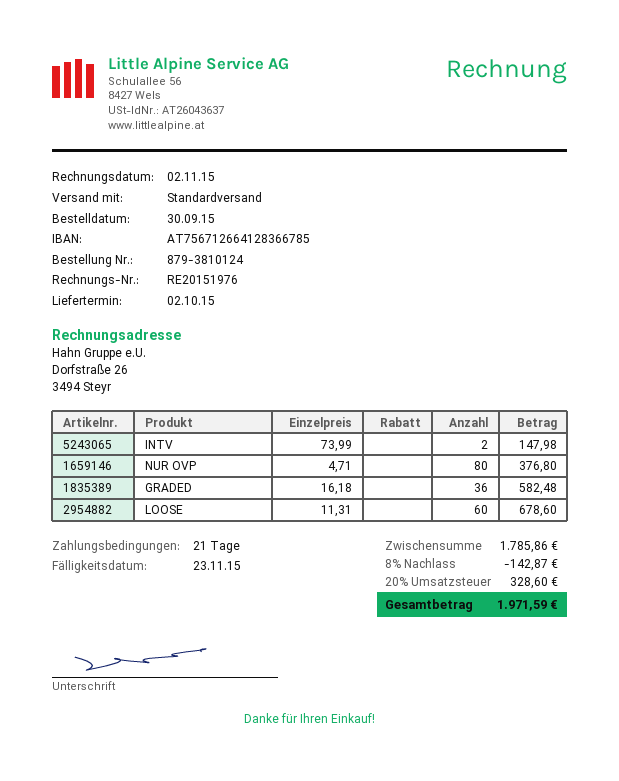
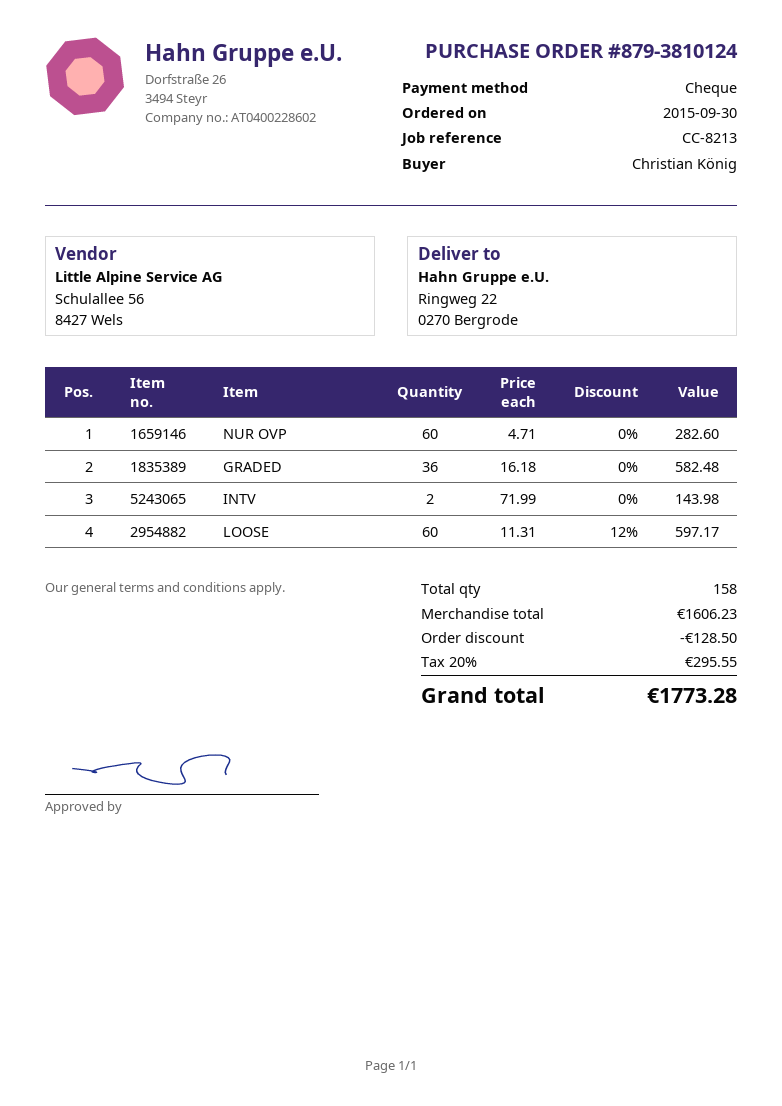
INTV: 2 x 73.99 = 147.98 -> 2 x 71.99 = 143.98
NUR OVP: 80 x 4.71 = 376.80 -> 60 x 4.71 = 282.60
LOOSE: 60 x 11.31 = 678.60 -> 60 x 11.31 - 12% = 597.17
subtotal: 1785.86 -> 1606.23
discount: 142.87 -> 128.50
tax: 20% = 328.60 -> 20% = 295.55
total: 1971.59 -> 1773.28

